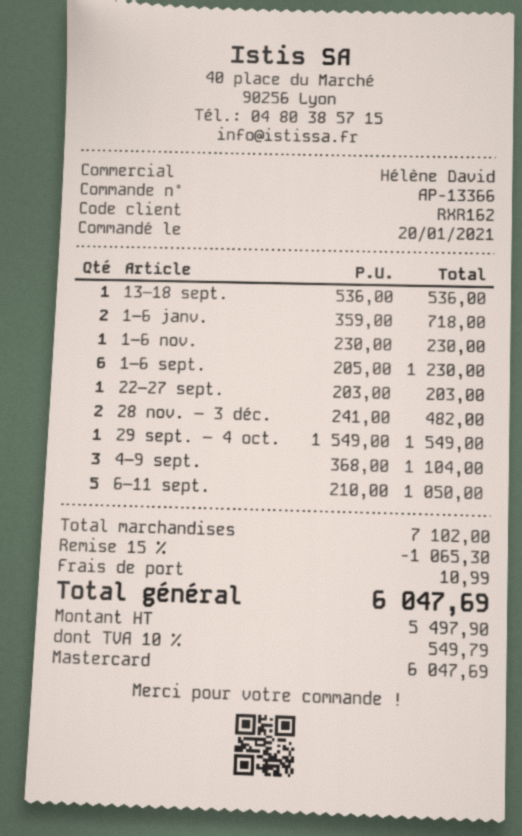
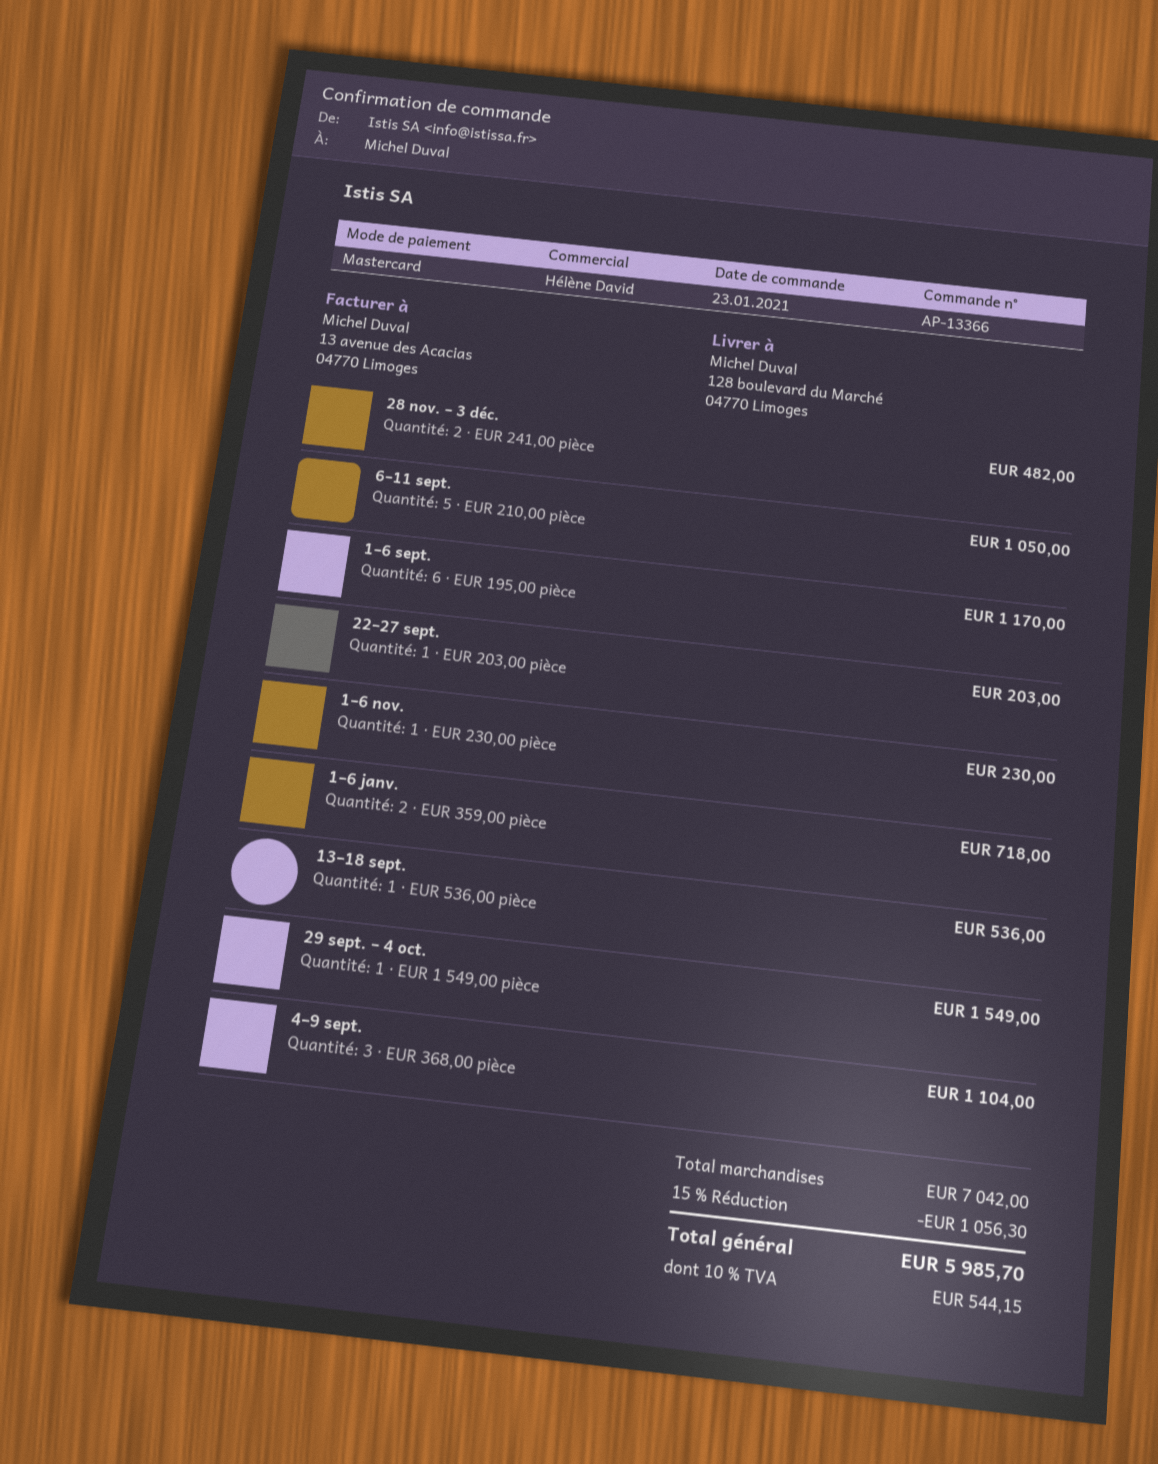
order date: 2021-01-20 -> 2021-01-23
1–6 sept.: 6 x 205.00 = 1230.00 -> 6 x 195.00 = 1170.00
subtotal: 7102.00 -> 7042.00
discount: 15% = 1065.30 -> 15% = 1056.30
shipping: 10.99 -> none
tax: 10% = 549.79 -> 10% = 544.15
total: 6047.69 -> 5985.70

